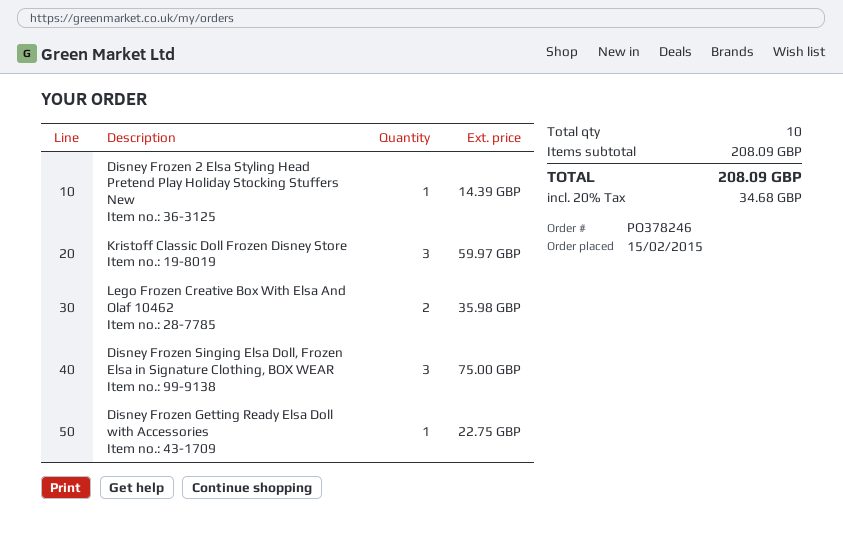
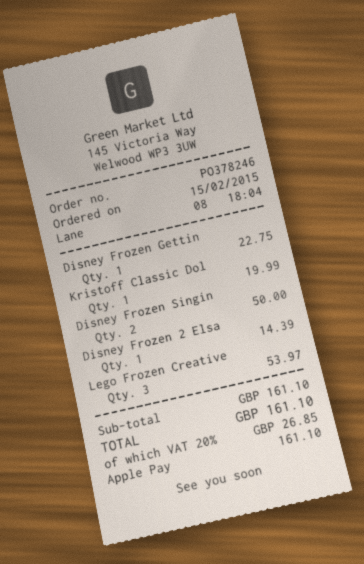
Kristoff Classic Doll Frozen Disney Store: 3 for 59.97 -> 1 for 19.99
Lego Frozen Creative Box With Elsa And Olaf 10462: 2 for 35.98 -> 3 for 53.97
Disney Frozen Singing Elsa Doll, Frozen Elsa in Signature Clothing, BOX WEAR: 3 for 75.00 -> 2 for 50.00
subtotal: 208.09 -> 161.10
tax: 20% = 34.68 -> 20% = 26.85
total: 208.09 -> 161.10

